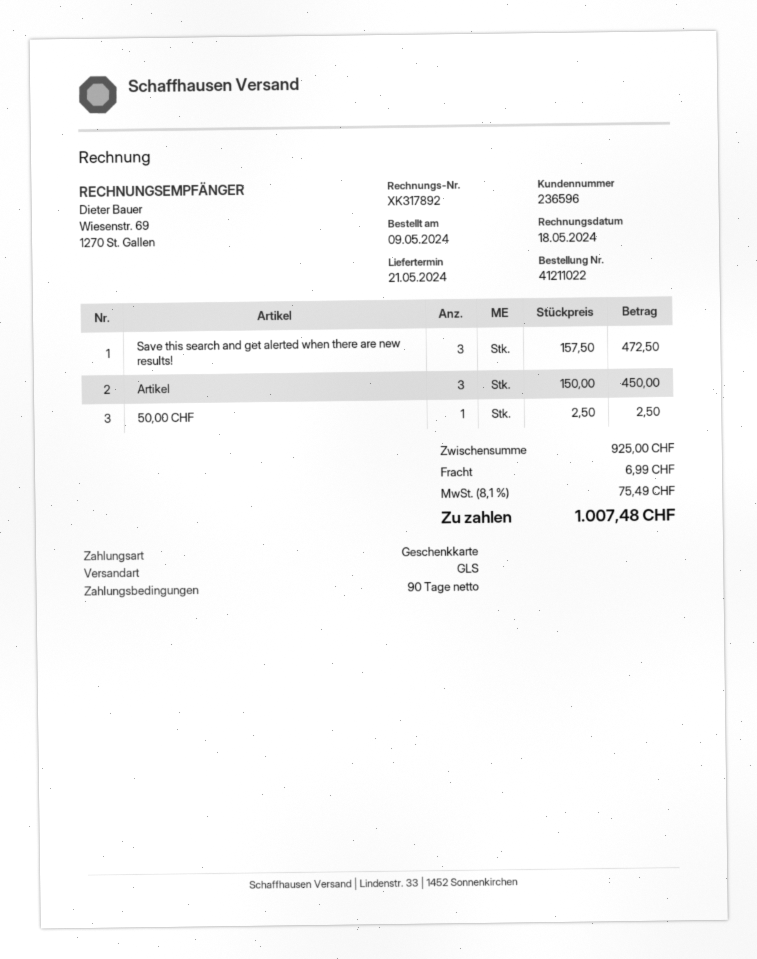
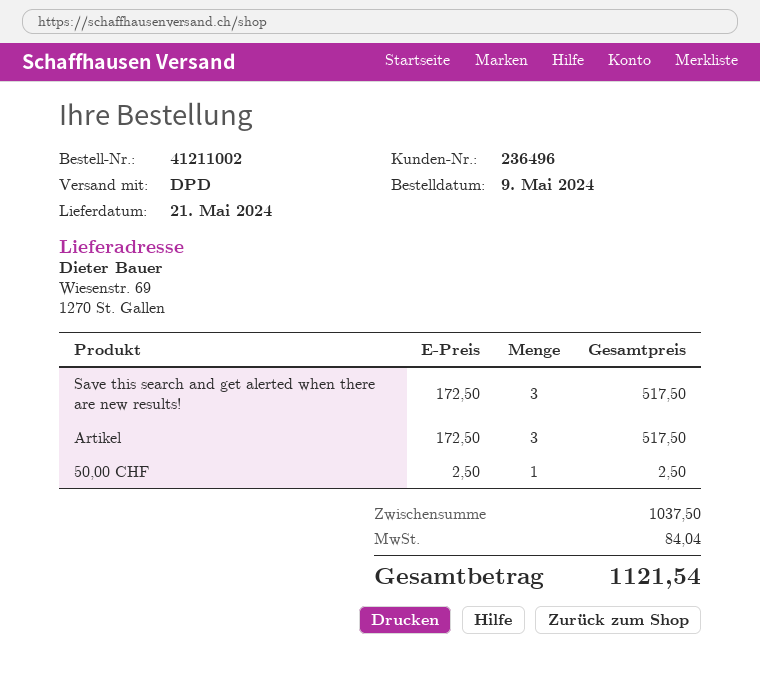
order number: 41211022 -> 41211002
customer number: 236596 -> 236496
shipping method: GLS -> DPD
Save this search and get alerted when there are new results!: 3 x 157.50 = 472.50 -> 3 x 172.50 = 517.50
Artikel: 3 x 150.00 = 450.00 -> 3 x 172.50 = 517.50
subtotal: 925.00 -> 1037.50
shipping: 6.99 -> none
tax: 75.49 -> 84.04
total: 1007.48 -> 1121.54

